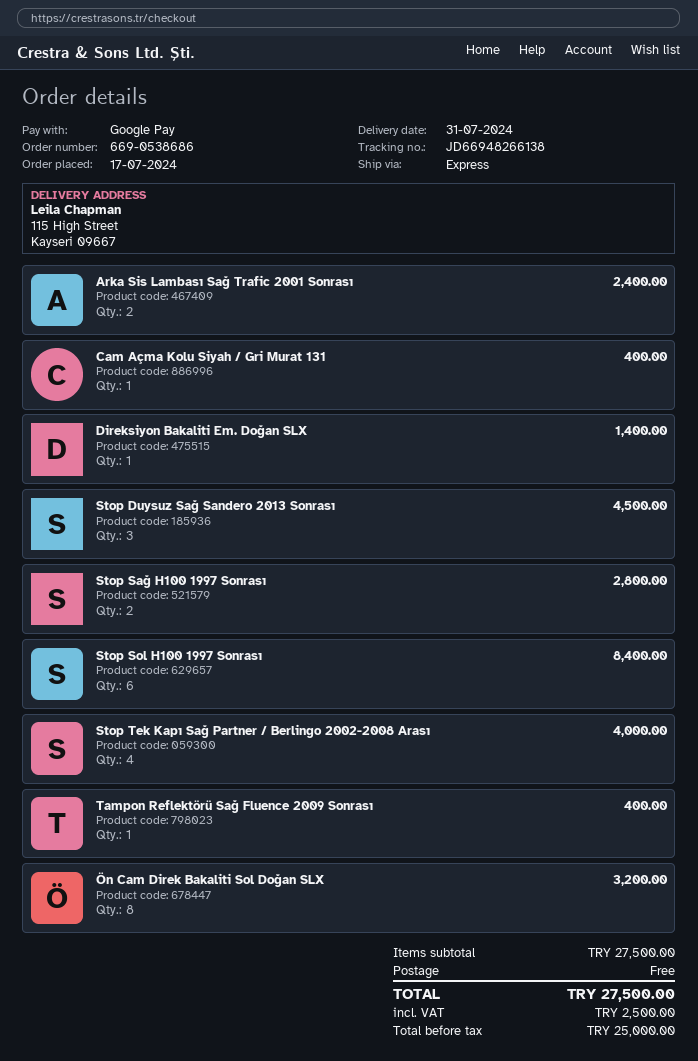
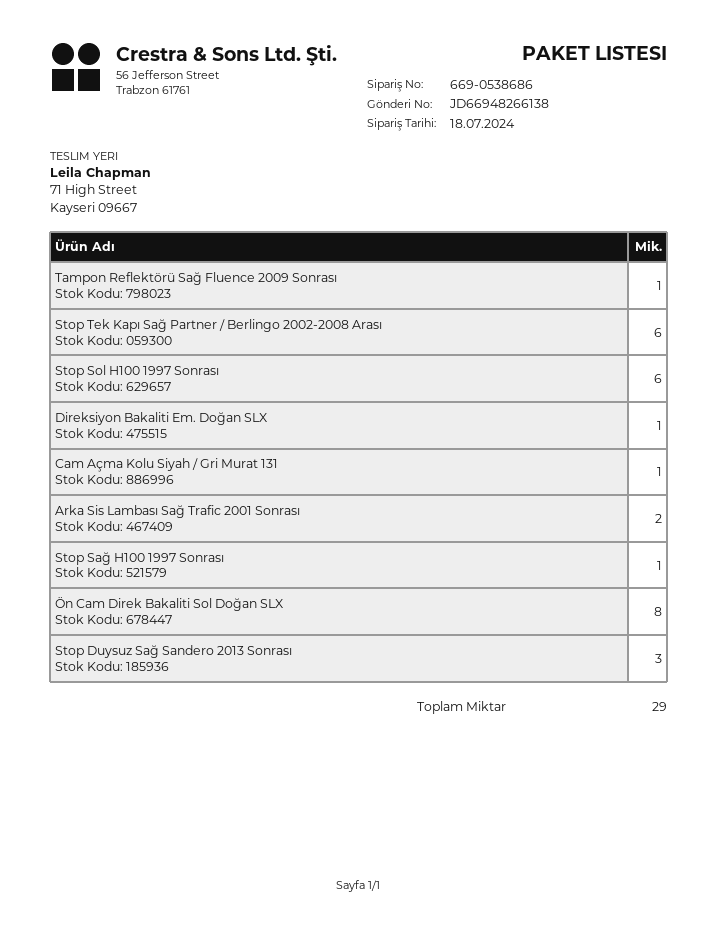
order date: 2024-07-17 -> 2024-07-18
ship to: 115 High Street, Kayseri 09667 -> 71 High Street, Kayseri 09667
Stop Sağ H100 1997 Sonrası: 2 -> 1
Stop Tek Kapı Sağ Partner / Berlingo 2002-2008 Arası: 4 -> 6

